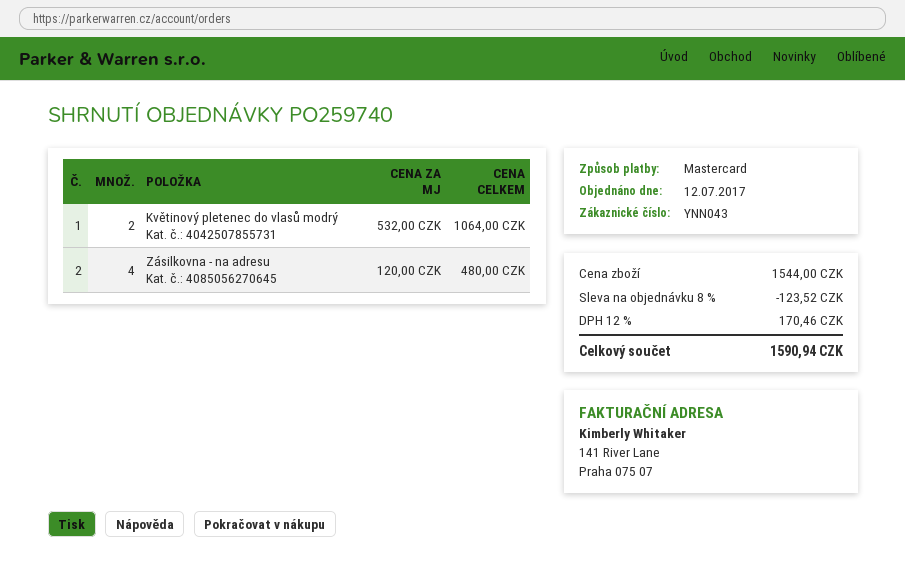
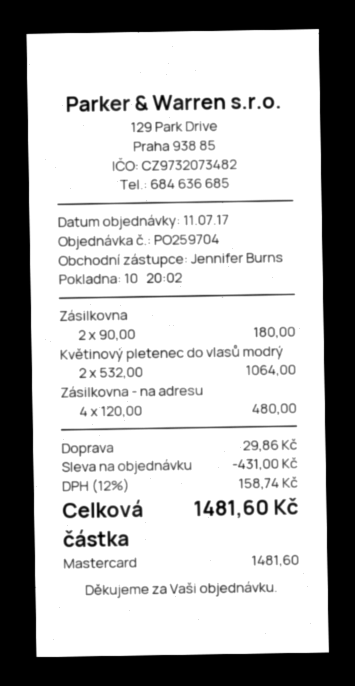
order number: PO259740 -> PO259704
order date: 2017-07-12 -> 2017-07-11
Zásilkovna: none -> 2 x 90.00 = 180.00
discount: 123.52 -> 431.00
shipping: none -> 29.86
tax: 12% = 170.46 -> 12% = 158.74
total: 1590.94 -> 1481.60

